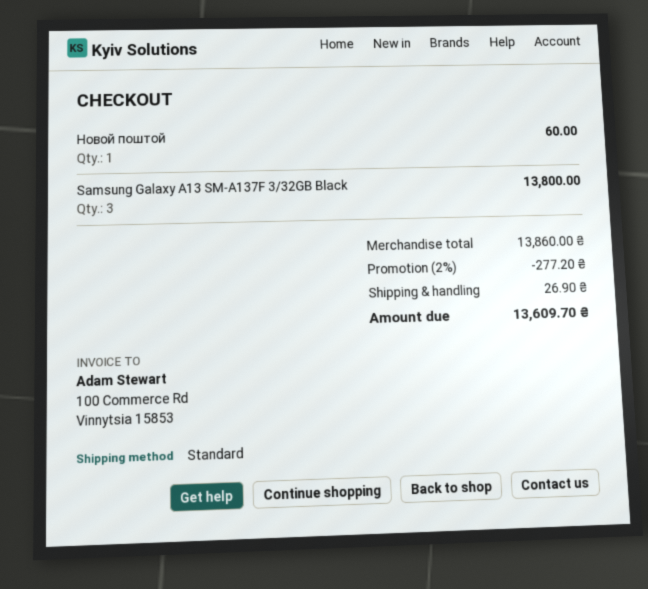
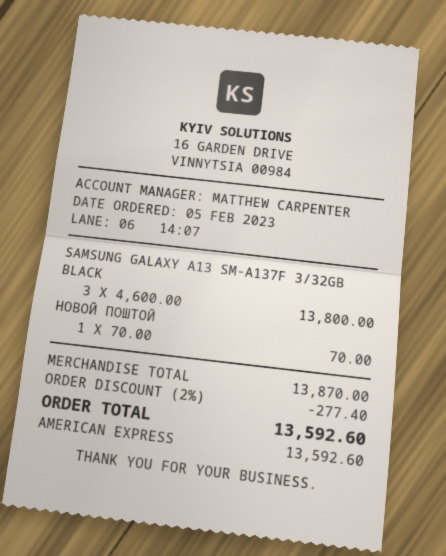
Новой поштой: 1 for 60.00 -> 1 for 70.00
subtotal: 13860.00 -> 13870.00
discount: 2% = 277.20 -> 2% = 277.40
shipping: 26.90 -> none
total: 13609.70 -> 13592.60

